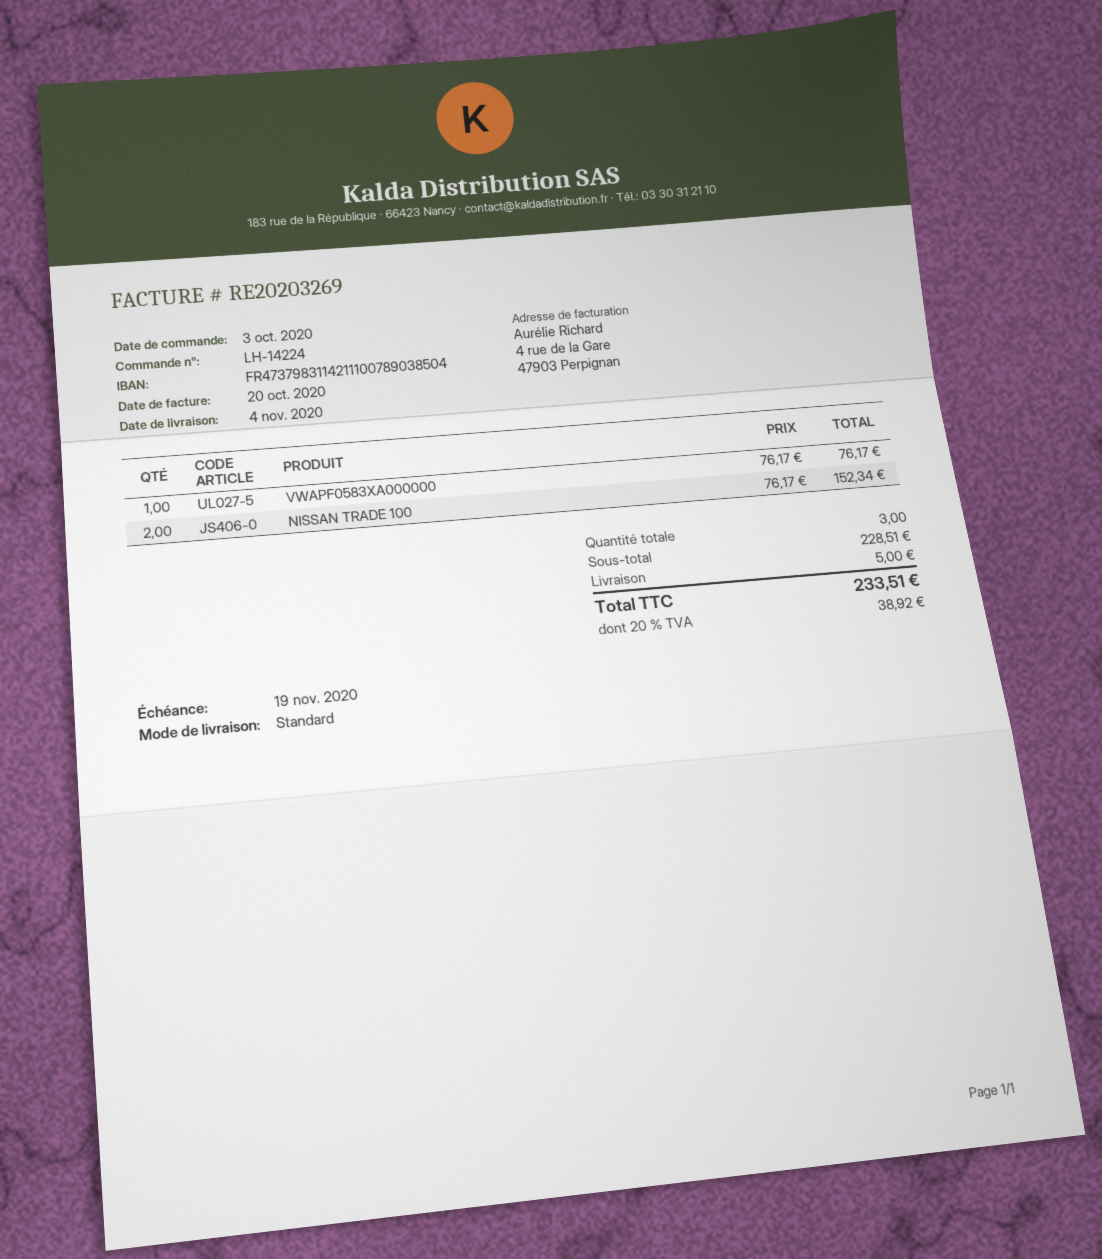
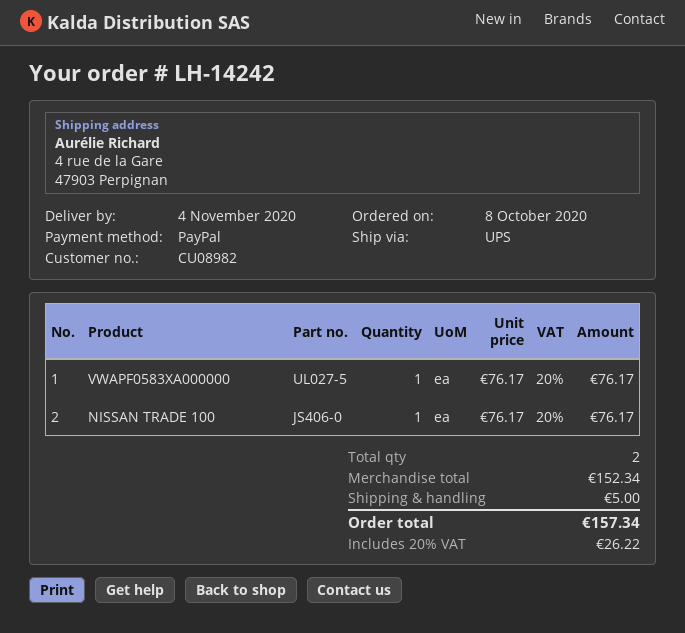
order number: LH-14224 -> LH-14242
order date: 2020-10-03 -> 2020-10-08
shipping method: standard -> UPS
NISSAN TRADE 100: 2 x 76.17 = 152.34 -> 1 x 76.17 = 76.17
total quantity: 3 -> 2
subtotal: 228.51 -> 152.34
tax: 20% = 38.92 -> 20% = 26.22
total: 233.51 -> 157.34

